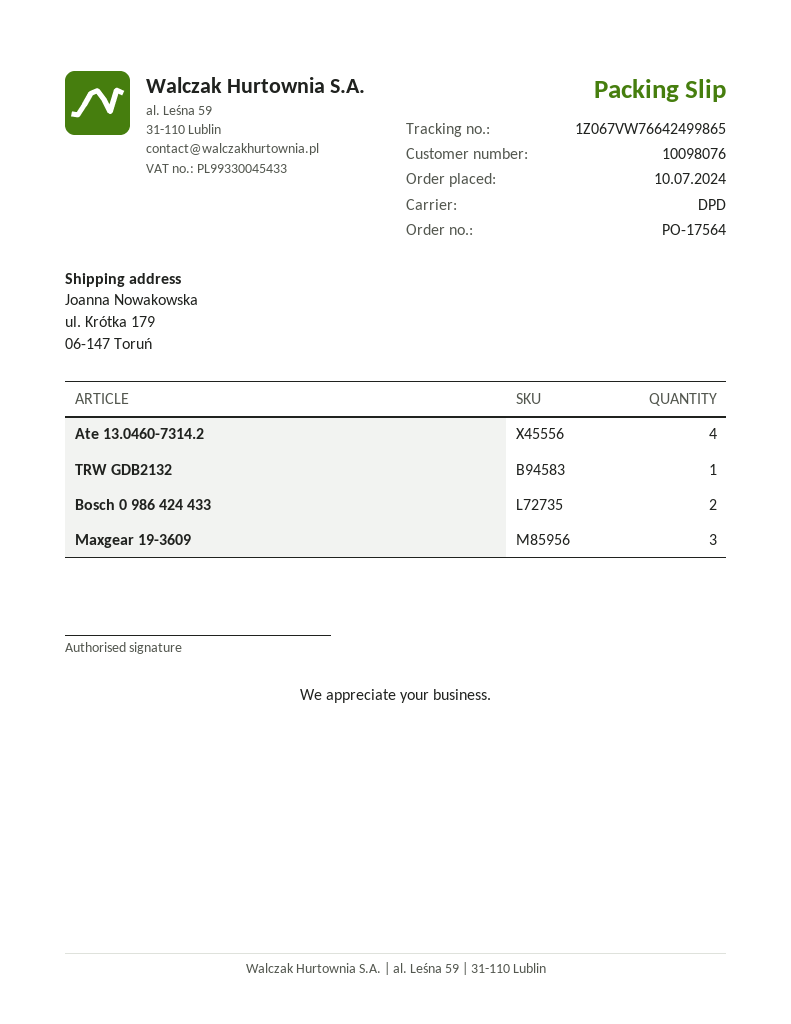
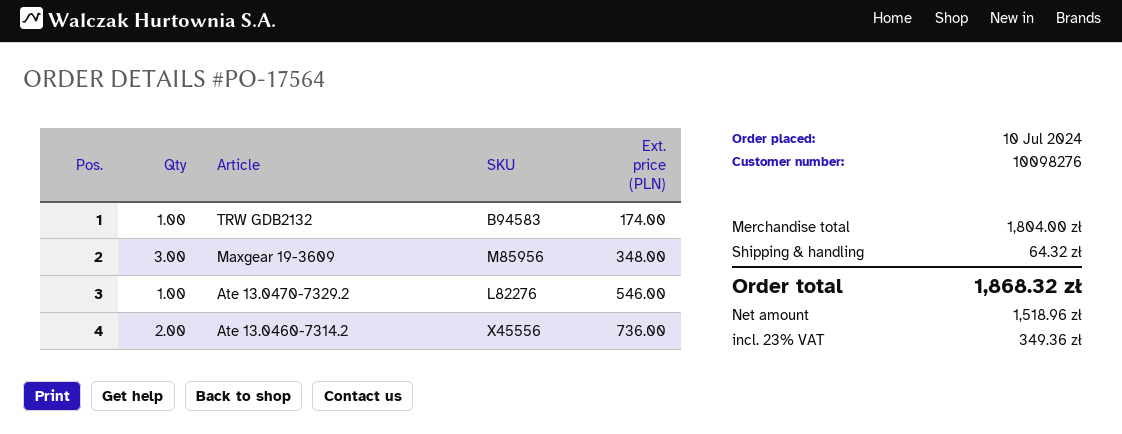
customer number: 10098076 -> 10098276
Ate 13.0460-7314.2: 4 -> 2
Bosch 0 986 424 433: 2 -> none
Ate 13.0470-7329.2: none -> 1

